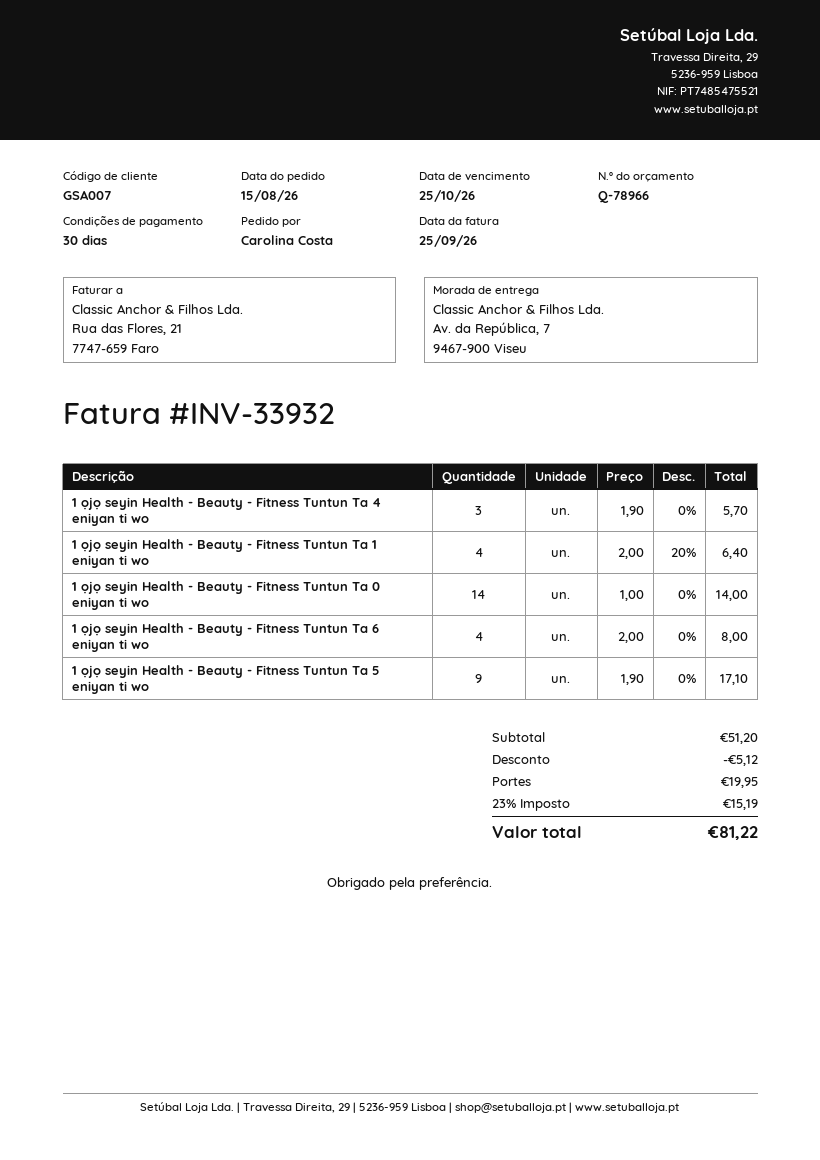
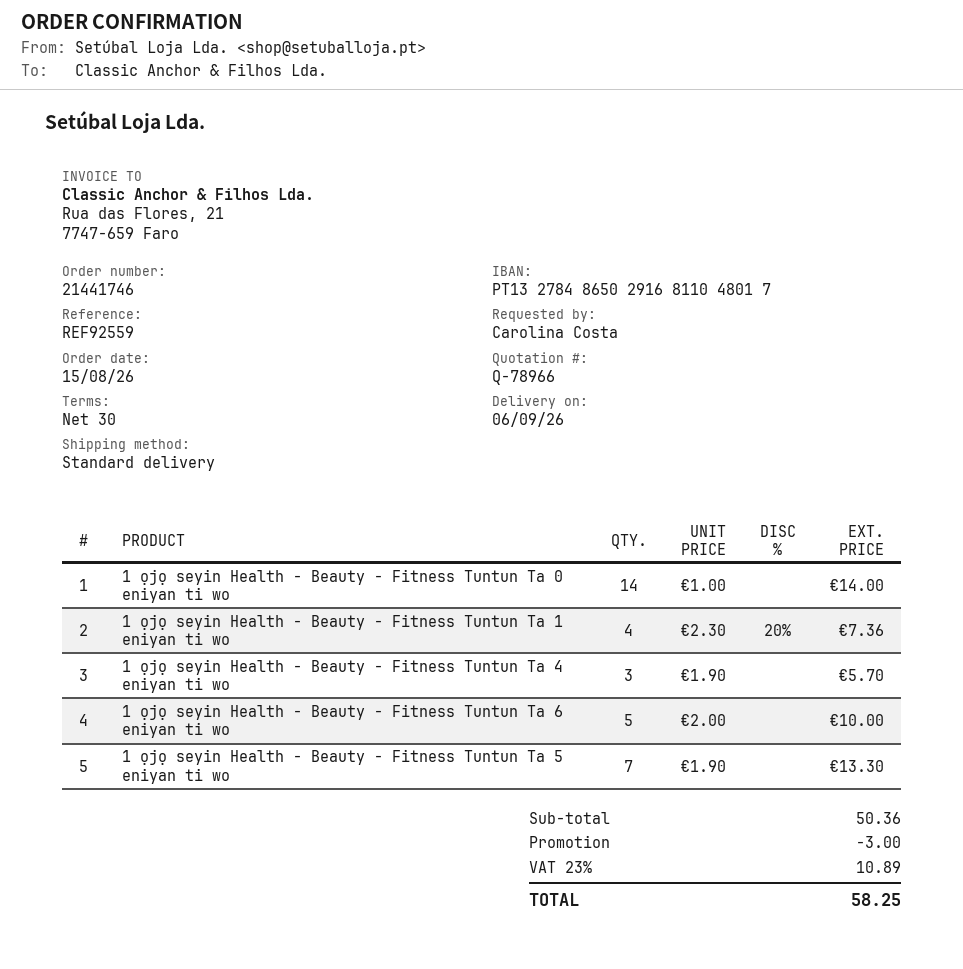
1 ọjọ seyin Health - Beauty - Fitness Tuntun Ta 1 eniyan ti wo: 4 x 2.00 - 20% = 6.40 -> 4 x 2.30 - 20% = 7.36
1 ọjọ seyin Health - Beauty - Fitness Tuntun Ta 6 eniyan ti wo: 4 x 2.00 = 8.00 -> 5 x 2.00 = 10.00
1 ọjọ seyin Health - Beauty - Fitness Tuntun Ta 5 eniyan ti wo: 9 x 1.90 = 17.10 -> 7 x 1.90 = 13.30
subtotal: 51.20 -> 50.36
discount: 5.12 -> 3.00
shipping: 19.95 -> none
tax: 23% = 15.19 -> 23% = 10.89
total: 81.22 -> 58.25

